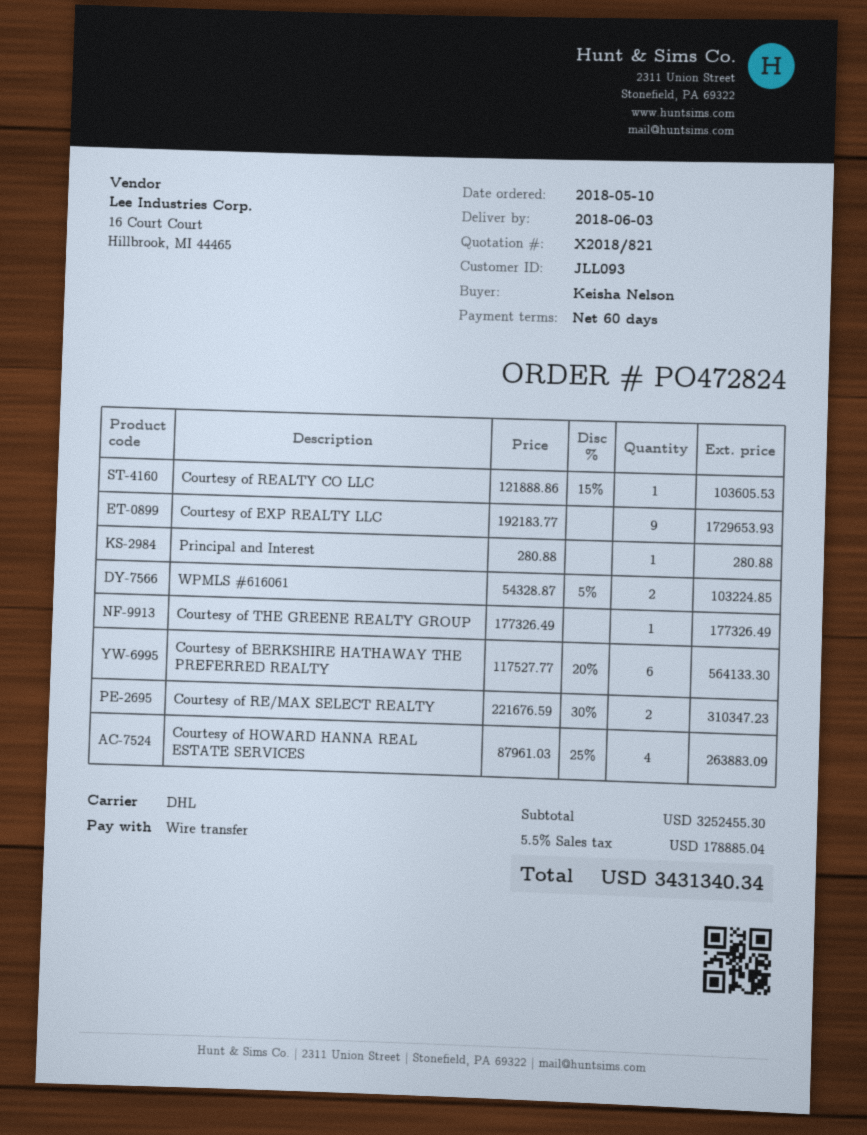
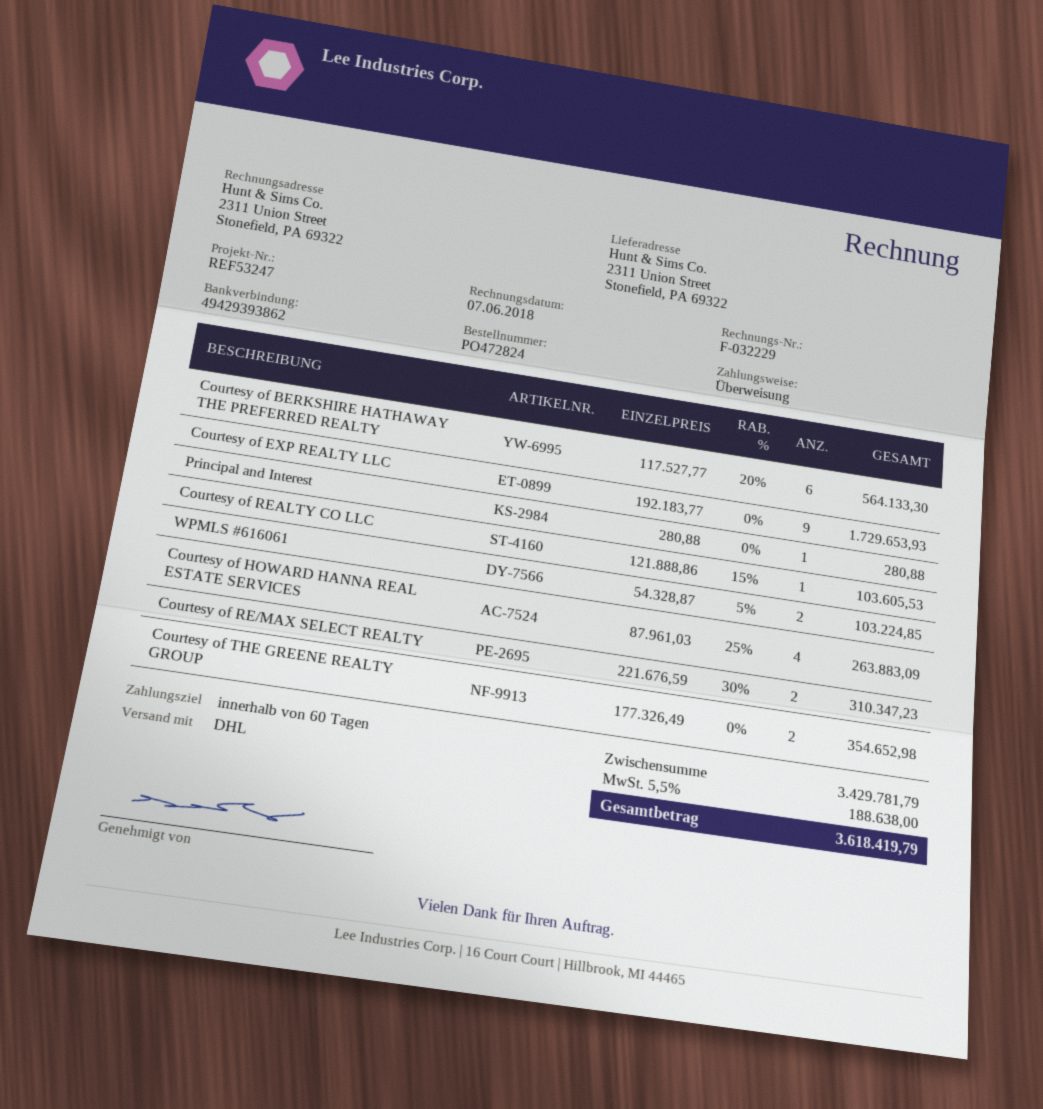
Courtesy of THE GREENE REALTY GROUP: 1 x 177326.49 = 177326.49 -> 2 x 177326.49 = 354652.98
subtotal: 3252455.30 -> 3429781.79
tax: 5.5% = 178885.04 -> 5.5% = 188638.00
total: 3431340.34 -> 3618419.79

